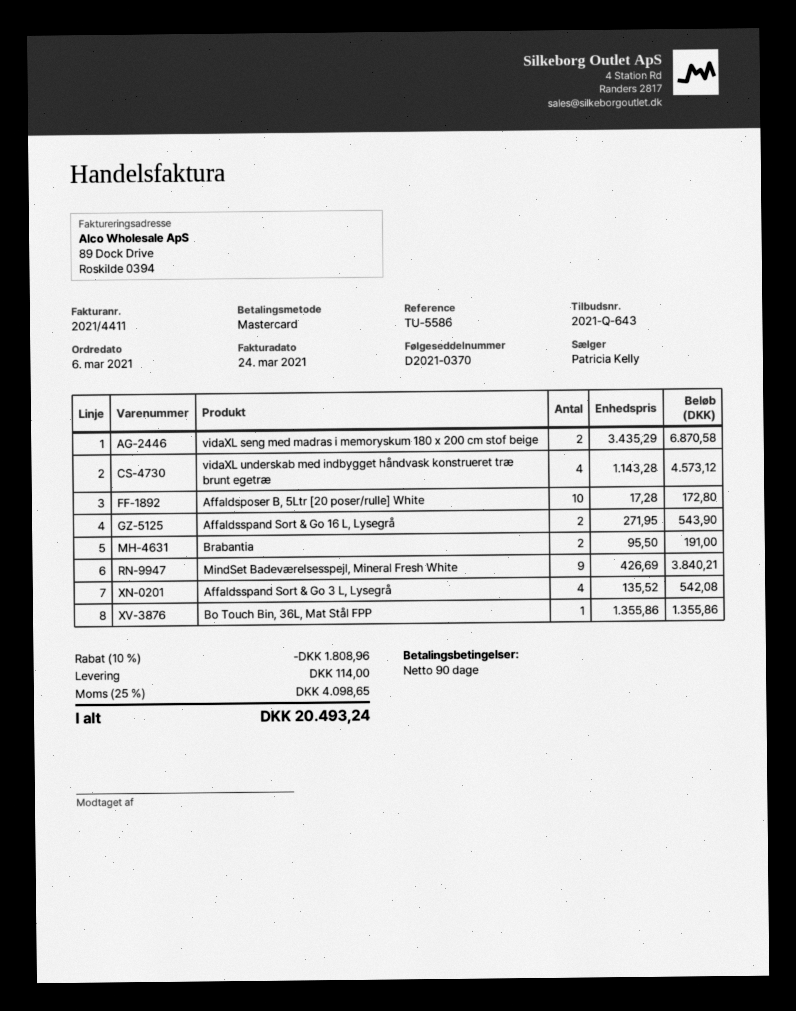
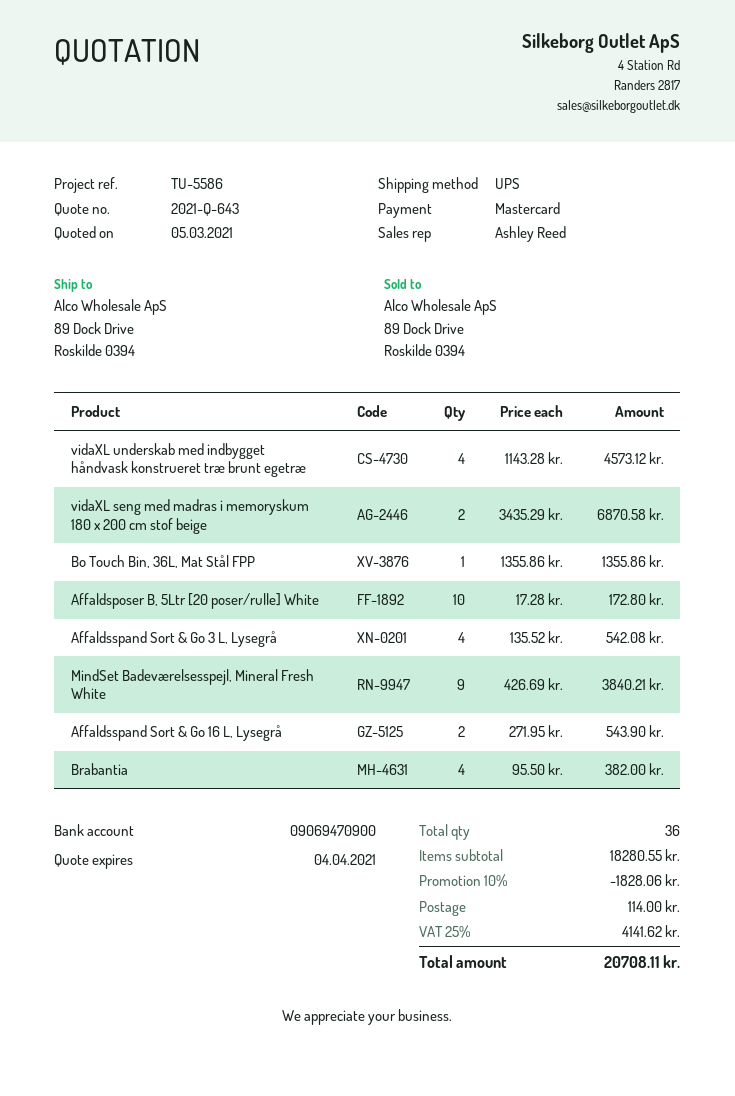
sales rep: Patricia Kelly -> Ashley Reed
Brabantia: 2 x 95.50 = 191.00 -> 4 x 95.50 = 382.00
discount: 10% = 1808.96 -> 10% = 1828.06
tax: 25% = 4098.65 -> 25% = 4141.62
total: 20493.24 -> 20708.11

